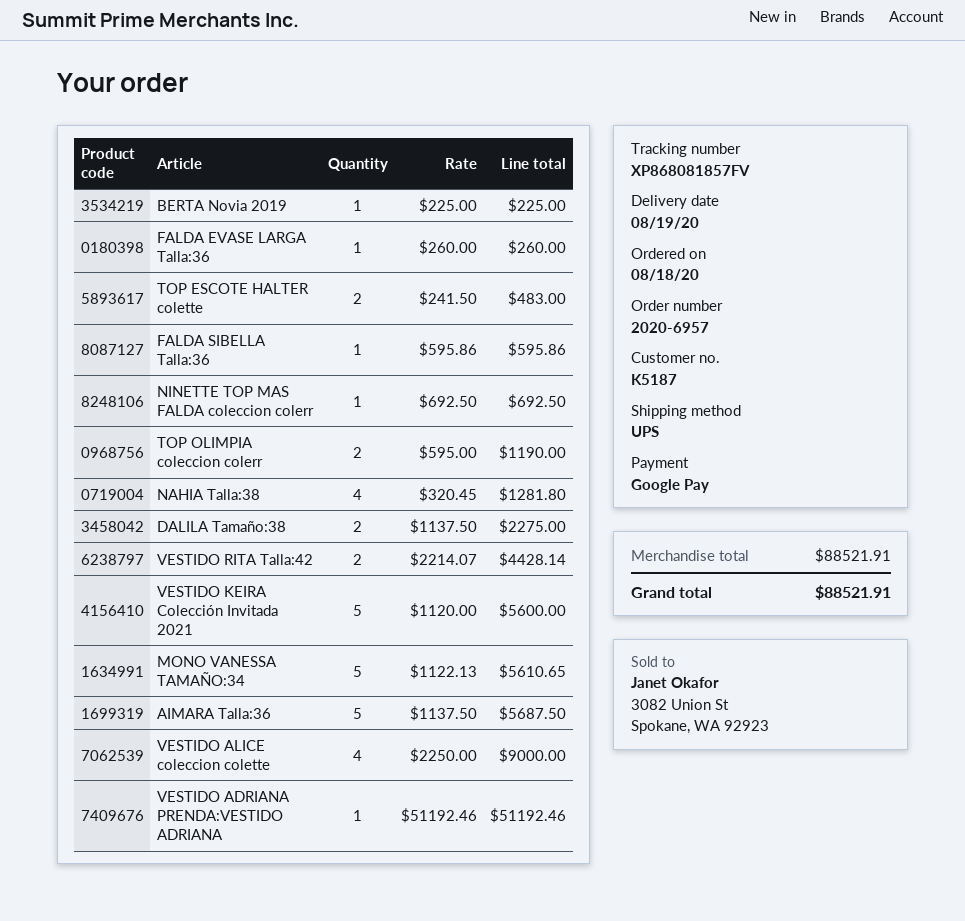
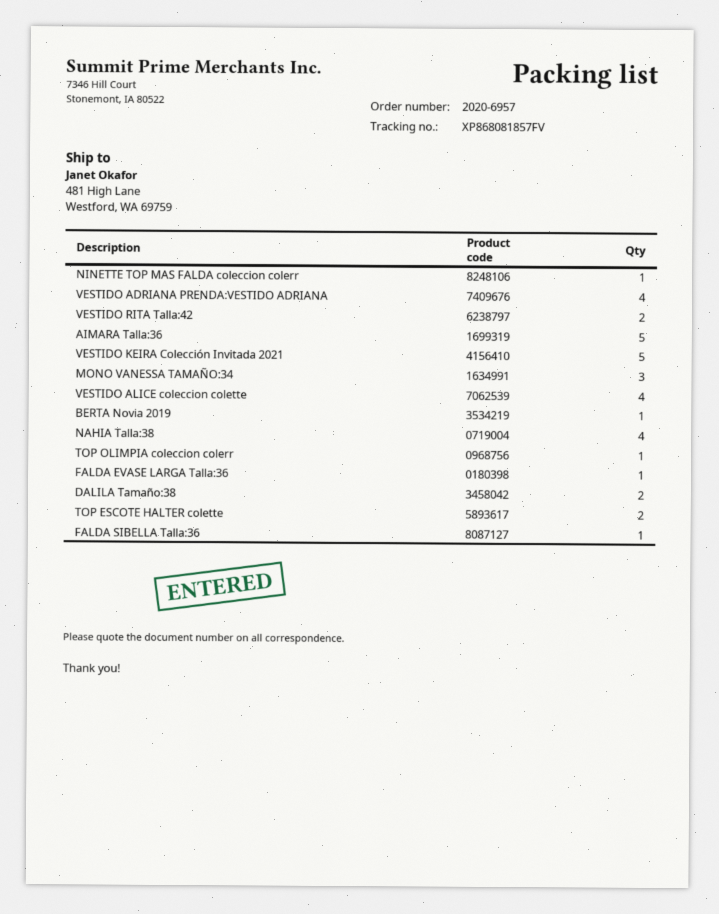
TOP OLIMPIA coleccion colerr: 2 -> 1
MONO VANESSA TAMAÑO:34: 5 -> 3
VESTIDO ADRIANA PRENDA:VESTIDO ADRIANA: 1 -> 4

